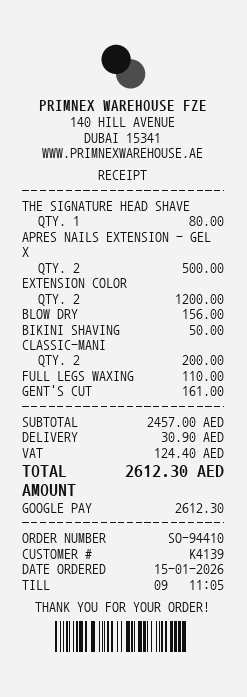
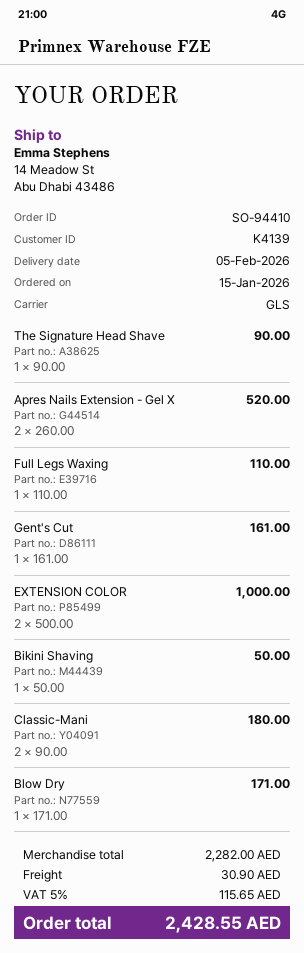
THE SIGNATURE HEAD SHAVE: 1 for 80.00 -> 1 for 90.00
APRES NAILS EXTENSION - GEL X: 2 for 500.00 -> 2 for 520.00
EXTENSION COLOR: 2 for 1200.00 -> 2 for 1000.00
BLOW DRY: 1 for 156.00 -> 1 for 171.00
CLASSIC-MANI: 2 for 200.00 -> 2 for 180.00
subtotal: 2457.00 -> 2282.00
tax: 124.40 -> 115.65
total: 2612.30 -> 2428.55

